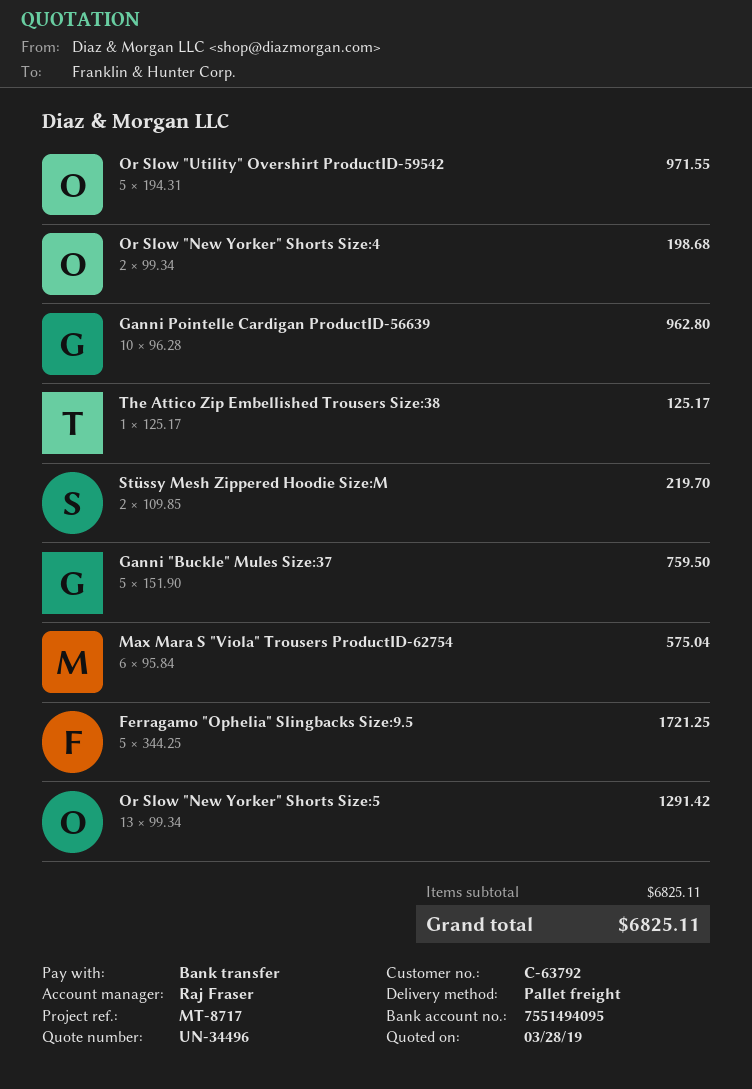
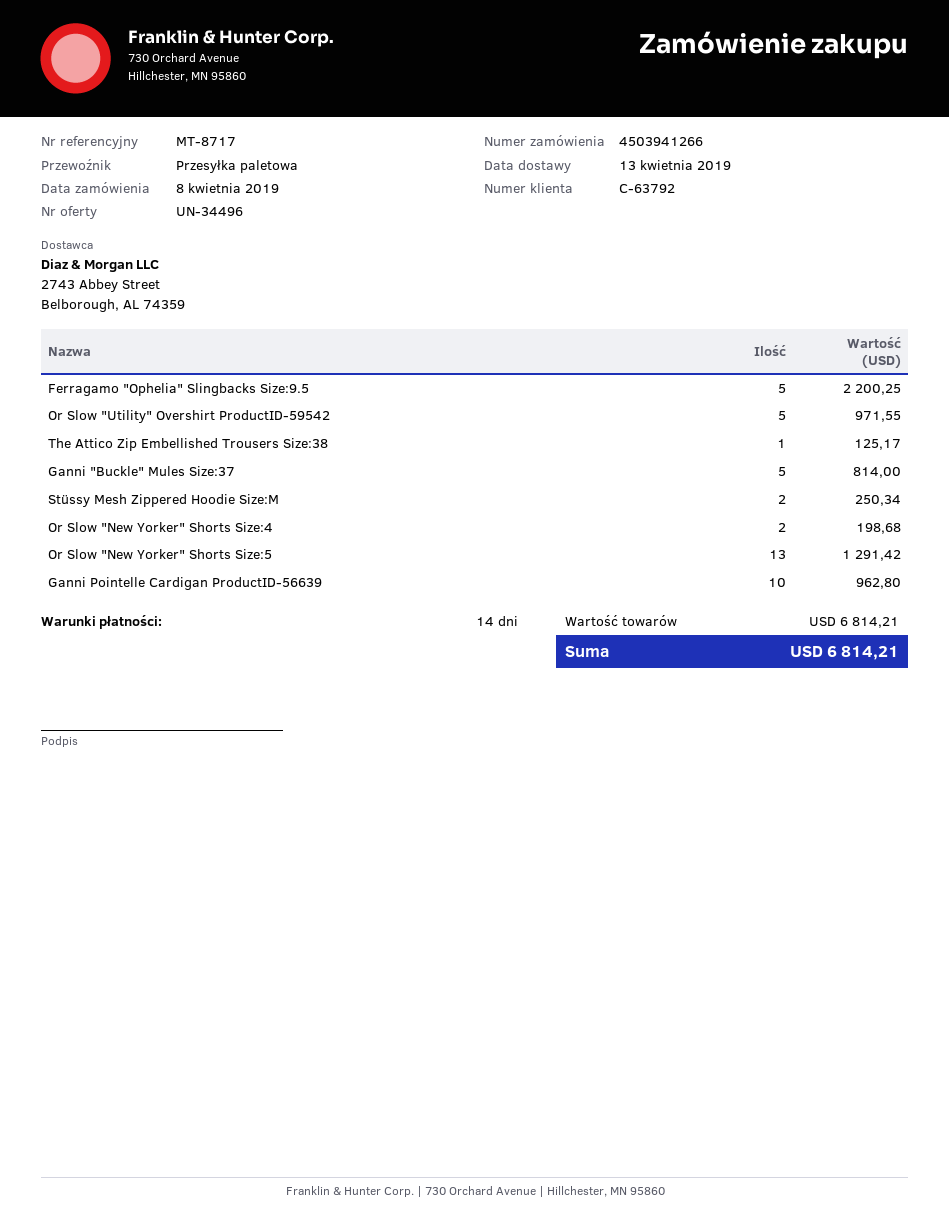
Stüssy Mesh Zippered Hoodie Size:M: 2 for 219.70 -> 2 for 250.34
Ganni "Buckle" Mules Size:37: 5 for 759.50 -> 5 for 814.00
Max Mara S "Viola" Trousers ProductID-62754: 6 for 575.04 -> none
Ferragamo "Ophelia" Slingbacks Size:9.5: 5 for 1721.25 -> 5 for 2200.25
subtotal: 6825.11 -> 6814.21
total: 6825.11 -> 6814.21

